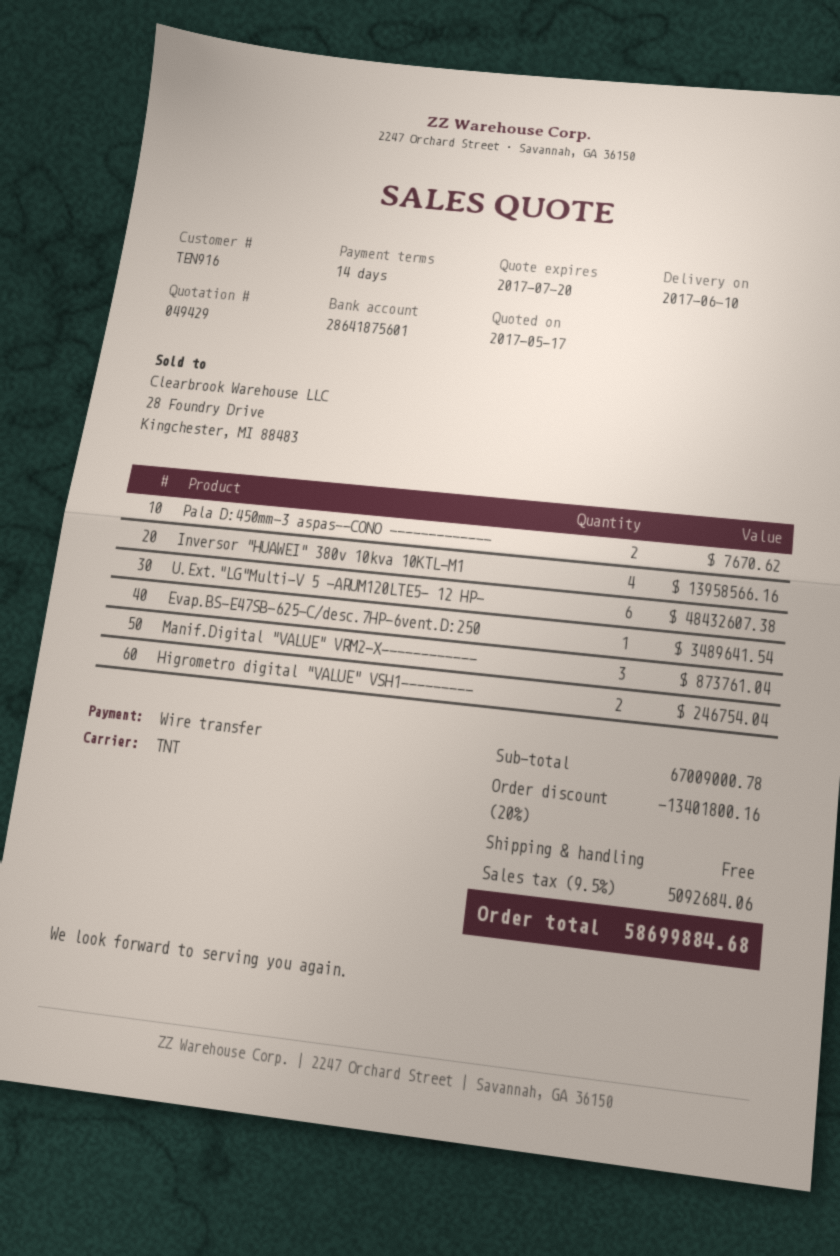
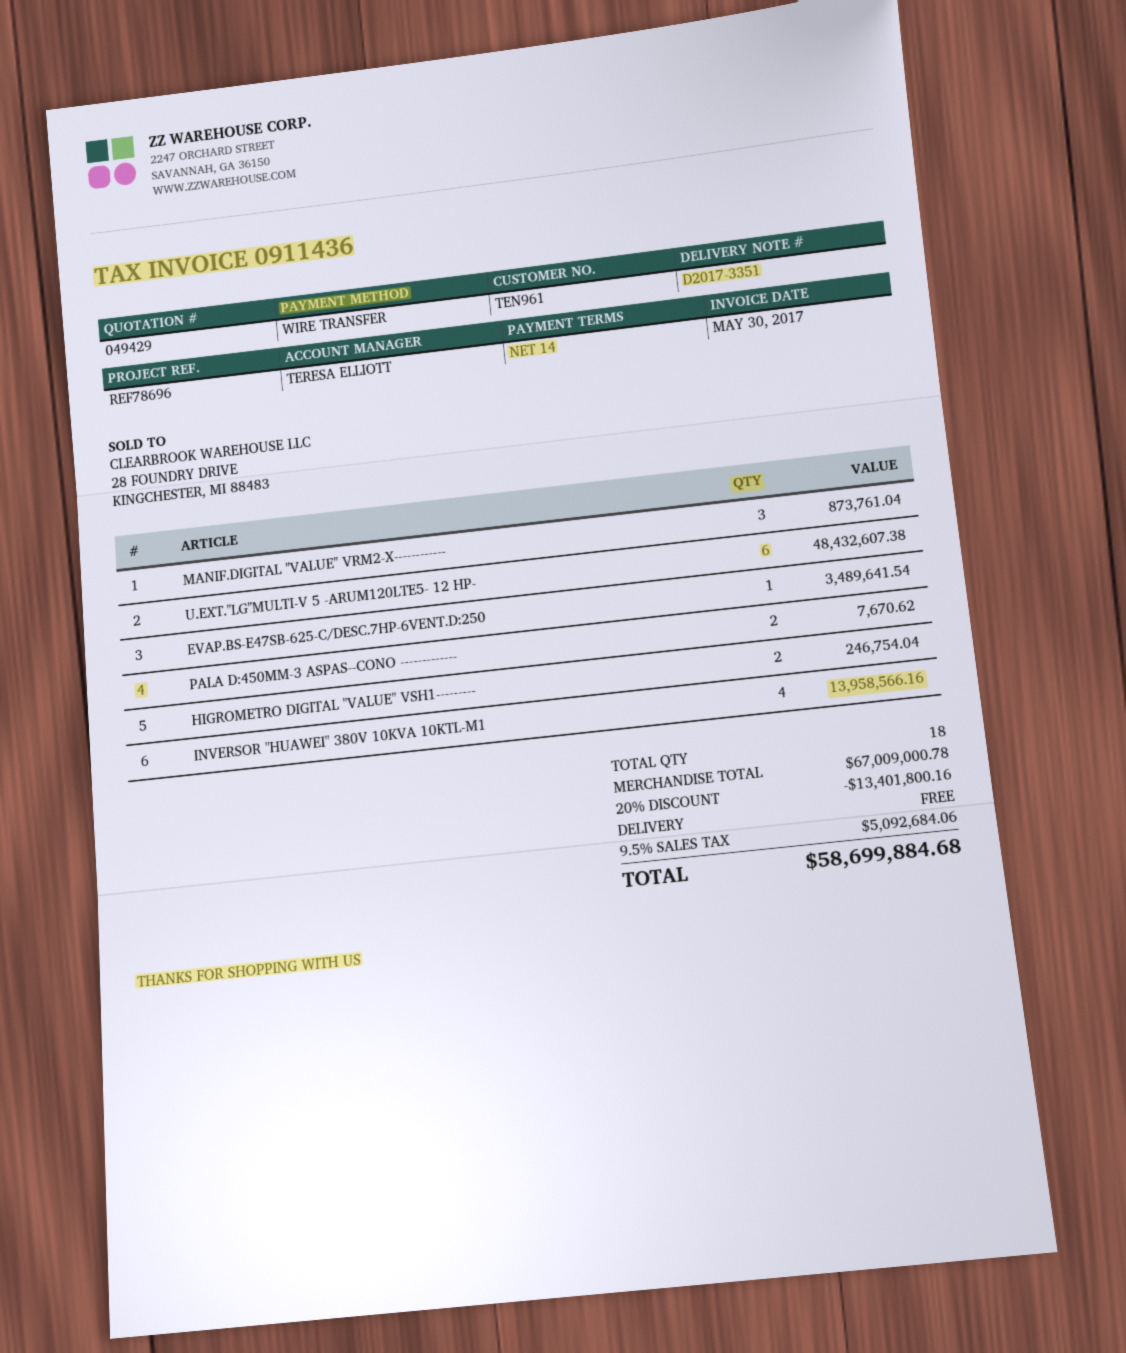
customer number: TEN916 -> TEN961

